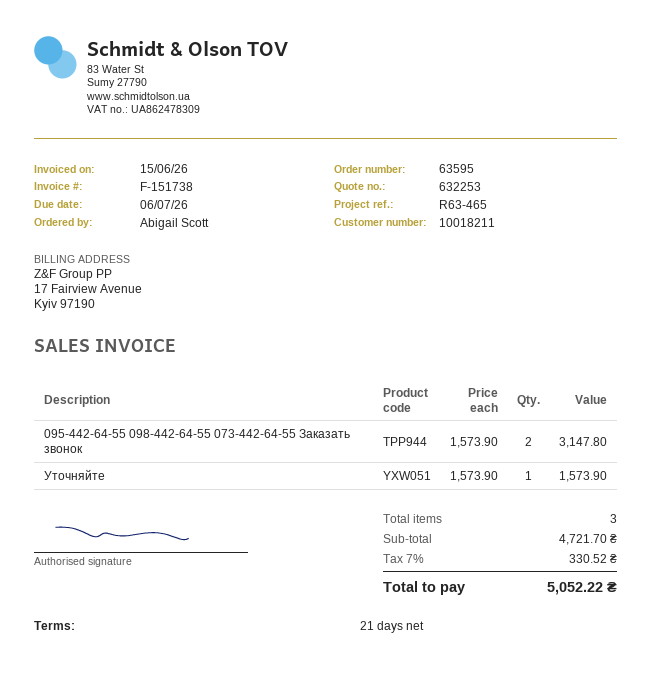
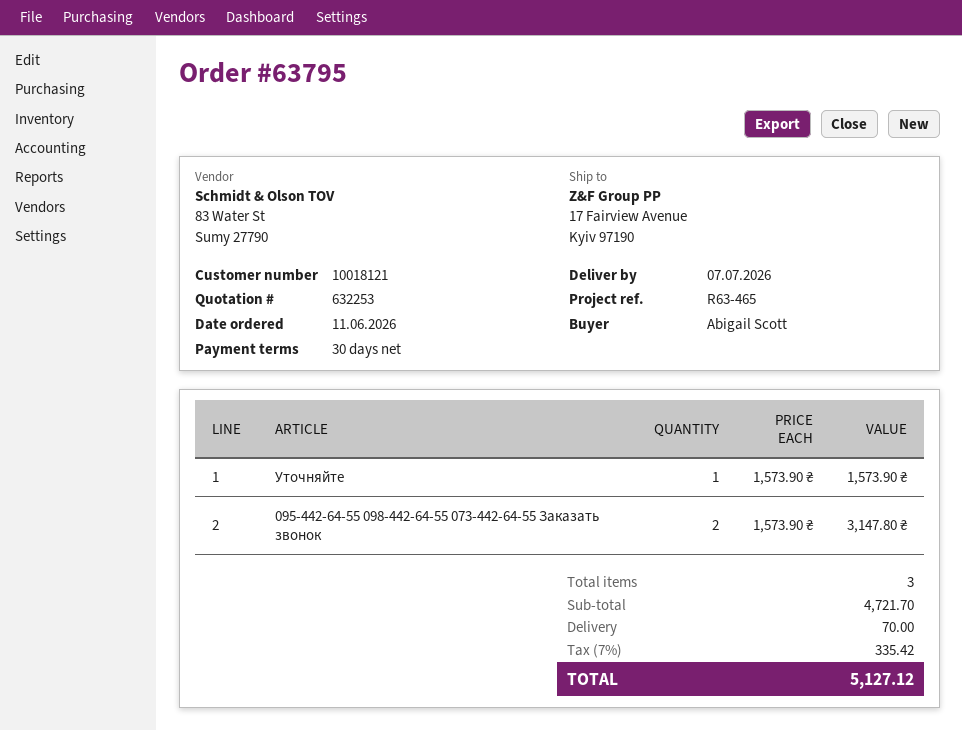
order number: 63595 -> 63795
payment terms: 21 days -> 30 days
customer number: 10018211 -> 10018121
shipping: none -> 70.00
tax: 7% = 330.52 -> 7% = 335.42
total: 5052.22 -> 5127.12

